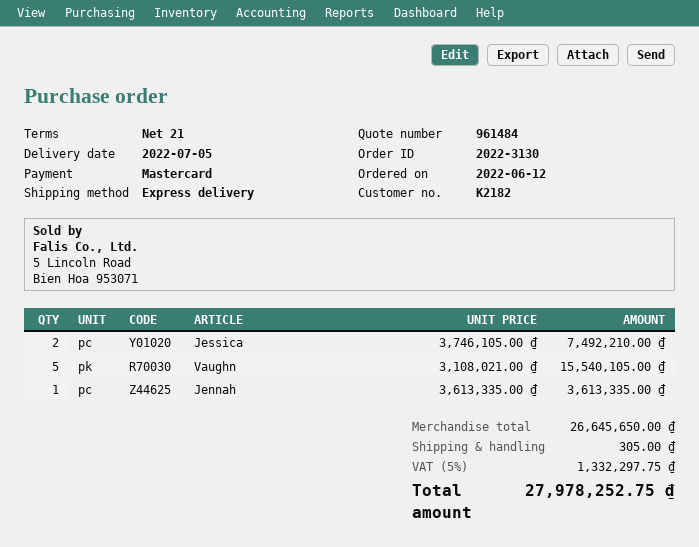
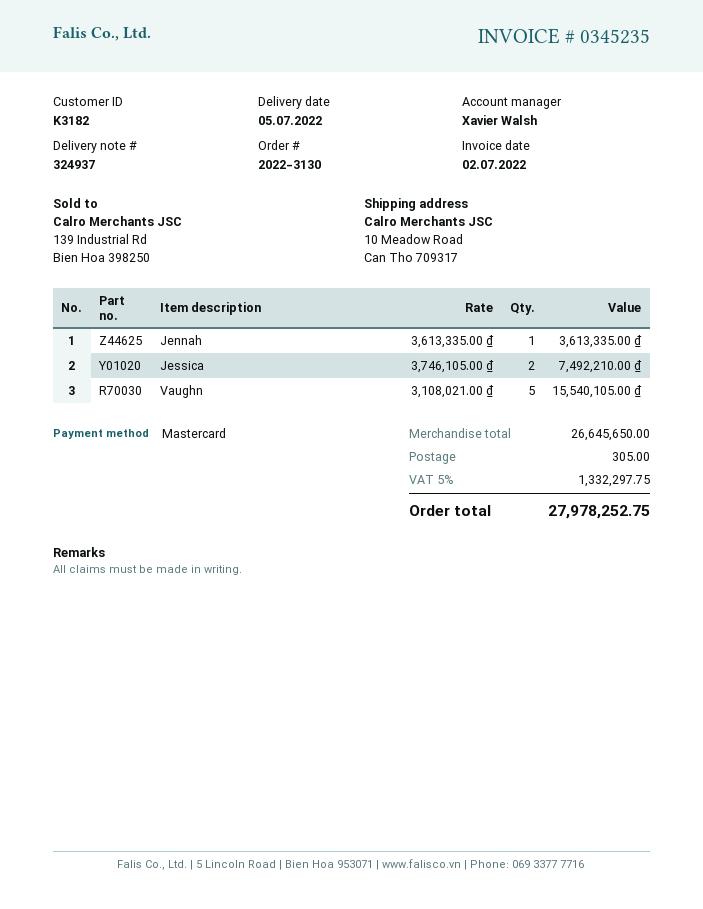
customer number: K2182 -> K3182

